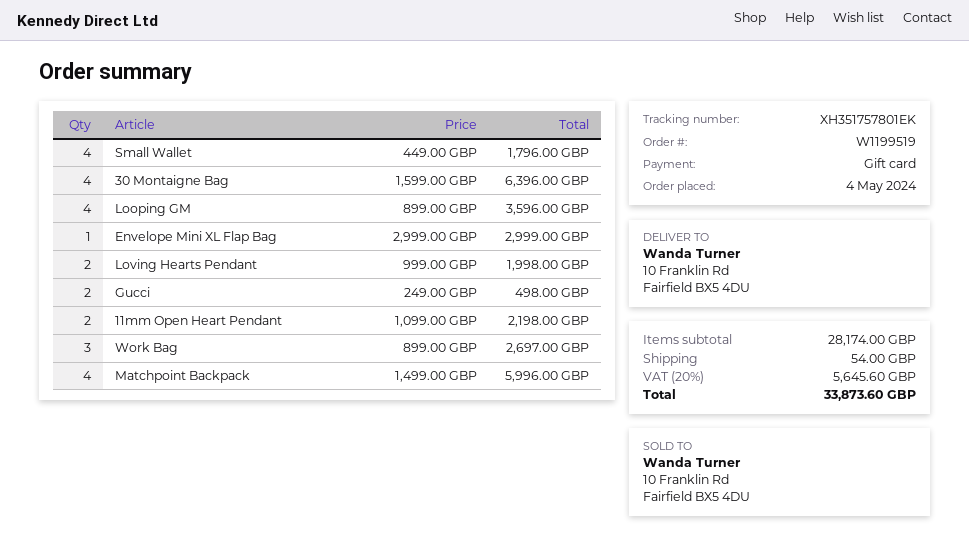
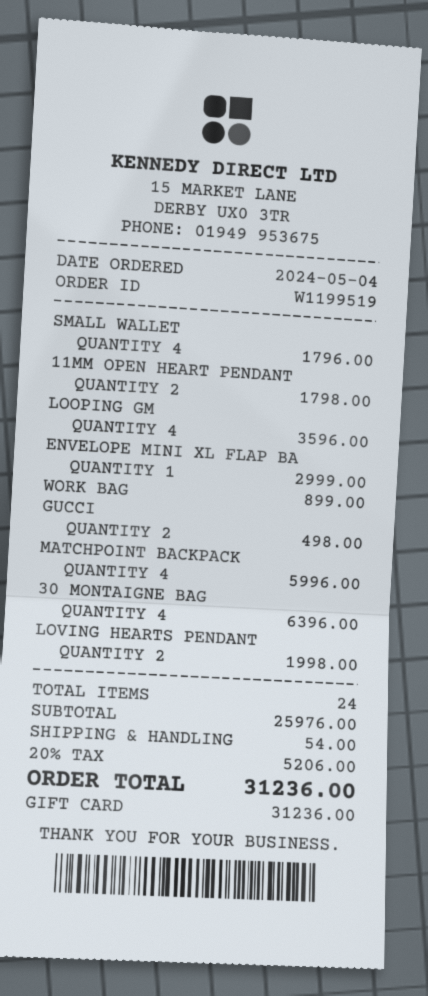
11mm Open Heart Pendant: 2 for 2198.00 -> 2 for 1798.00
Work Bag: 3 for 2697.00 -> 1 for 899.00
subtotal: 28174.00 -> 25976.00
tax: 20% = 5645.60 -> 20% = 5206.00
total: 33873.60 -> 31236.00

